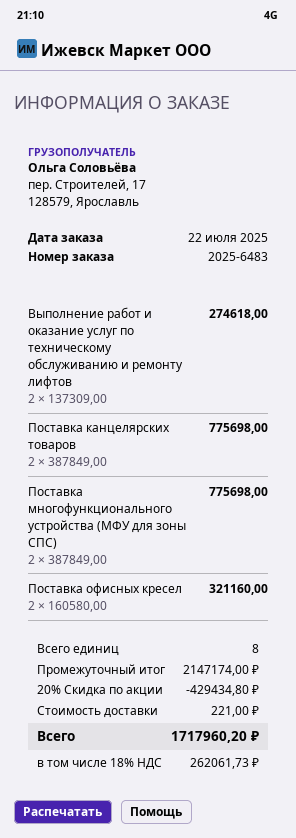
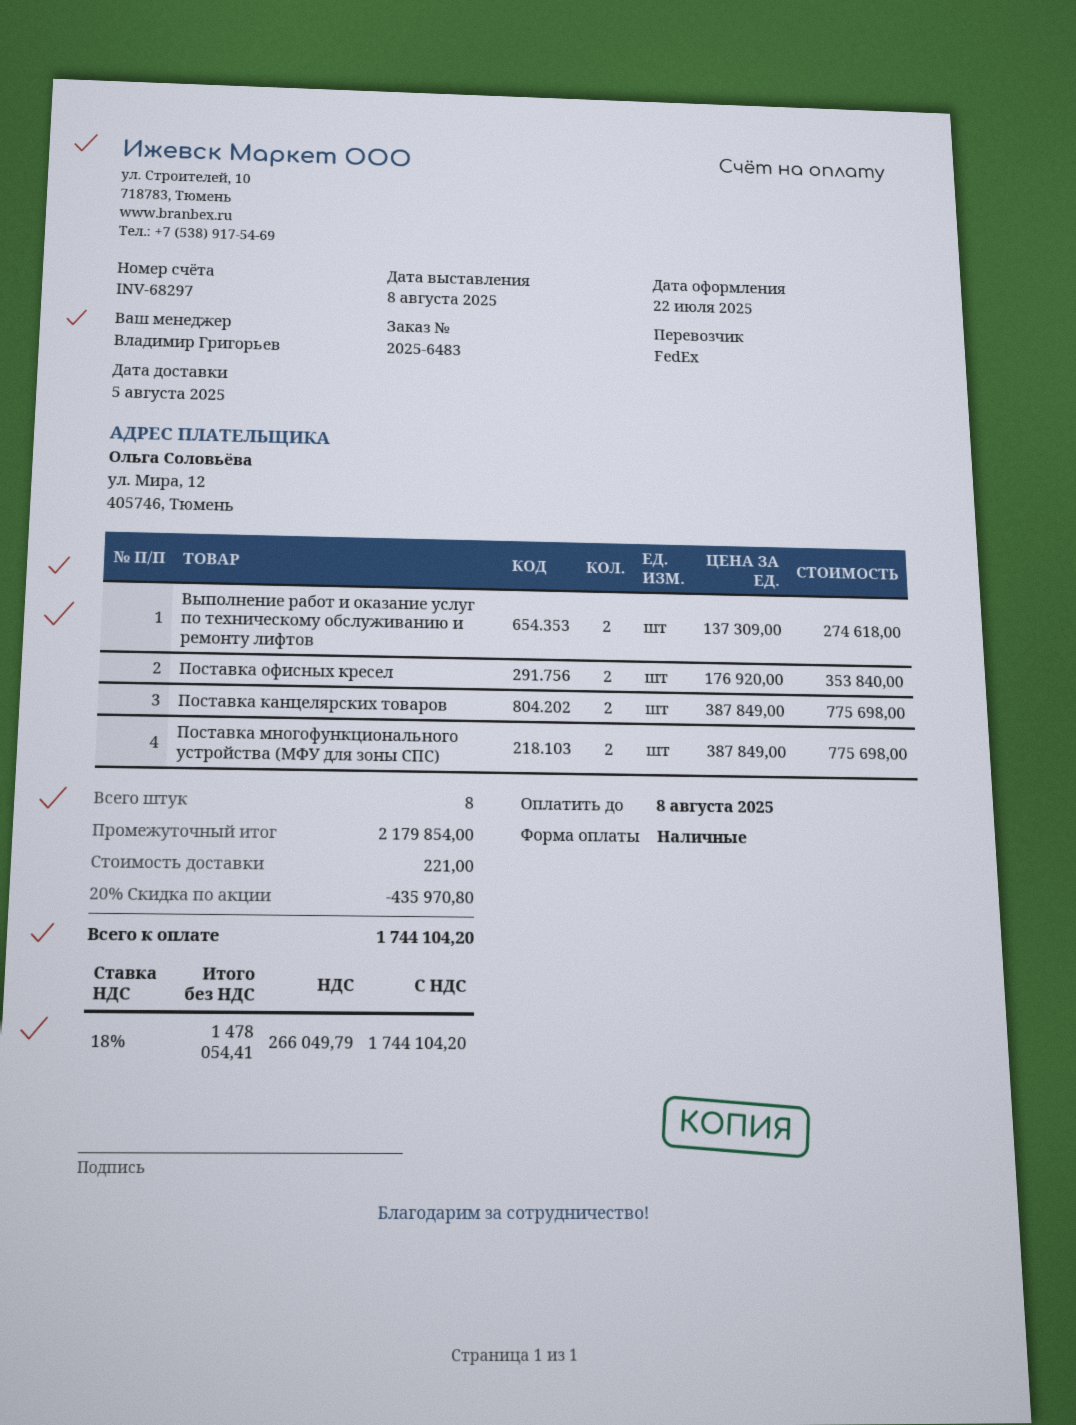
Поставка офисных кресел: 2 x 160580.00 = 321160.00 -> 2 x 176920.00 = 353840.00
subtotal: 2147174.00 -> 2179854.00
discount: 20% = 429434.80 -> 20% = 435970.80
tax: 18% = 262061.73 -> 18% = 266049.79
total: 1717960.20 -> 1744104.20

